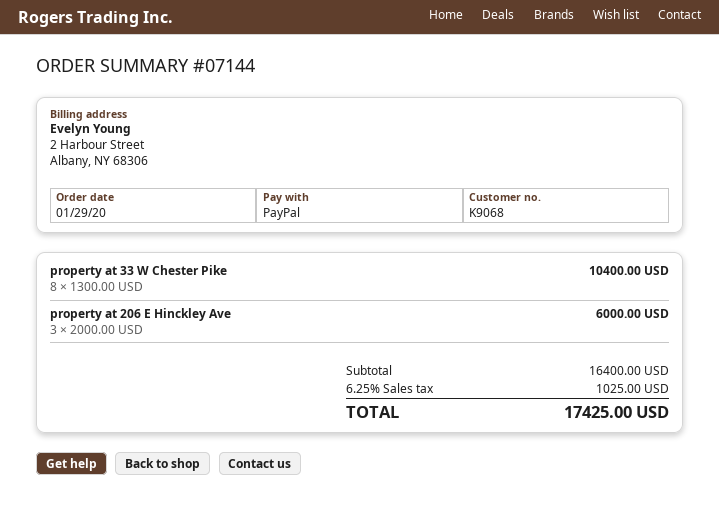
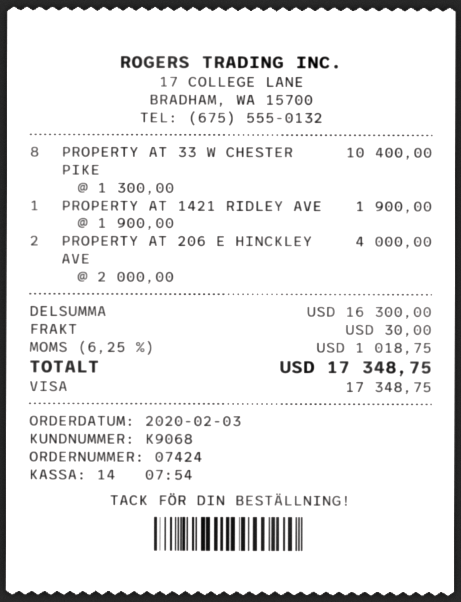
order number: 07144 -> 07424
order date: 2020-01-29 -> 2020-02-03
payment method: PayPal -> Visa
property at 206 E Hinckley Ave: 3 x 2000.00 = 6000.00 -> 2 x 2000.00 = 4000.00
PROPERTY AT 1421 RIDLEY AVE: none -> 1 x 1900.00 = 1900.00
subtotal: 16400.00 -> 16300.00
shipping: none -> 30.00
tax: 6.25% = 1025.00 -> 6.25% = 1018.75
total: 17425.00 -> 17348.75

